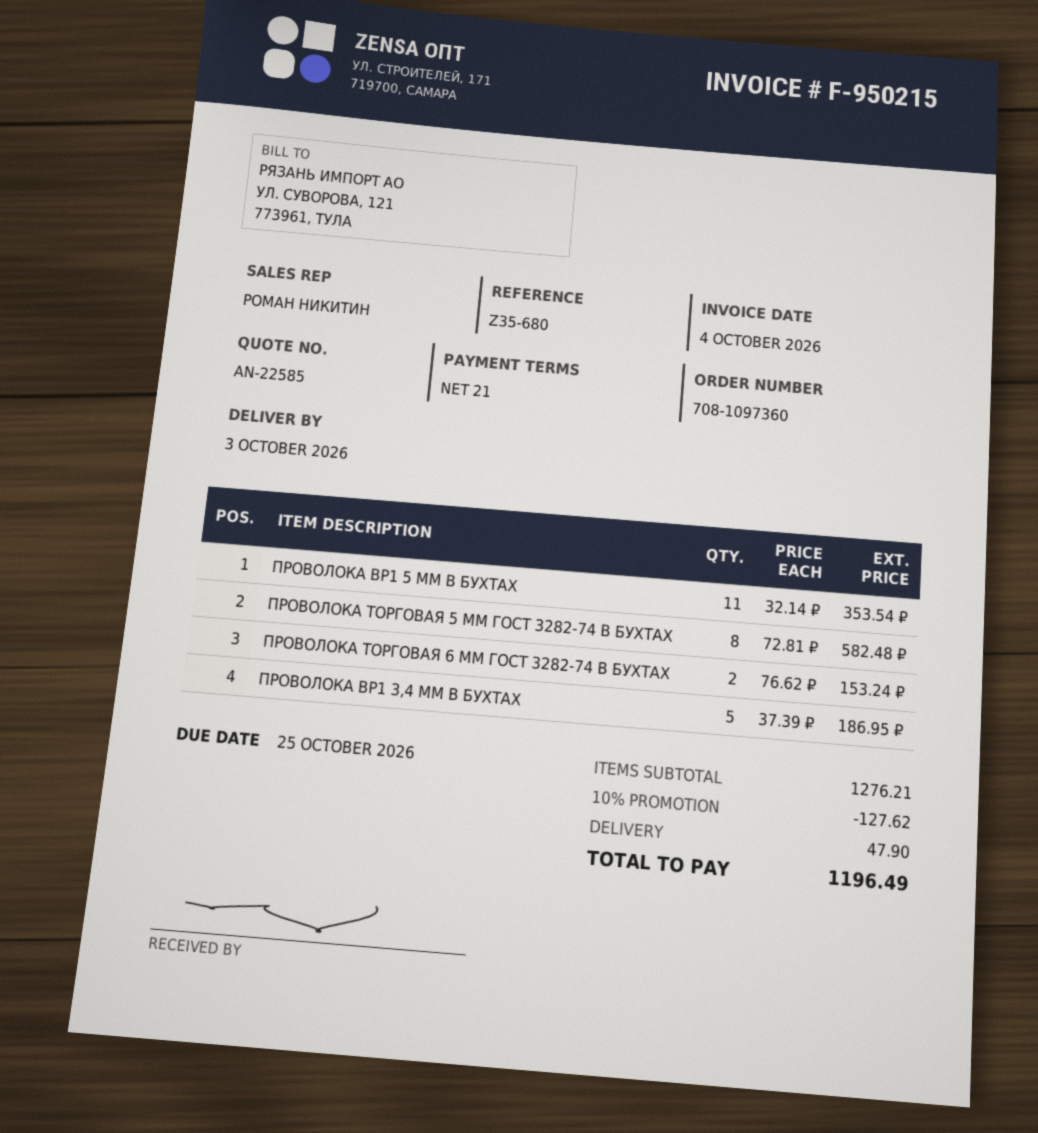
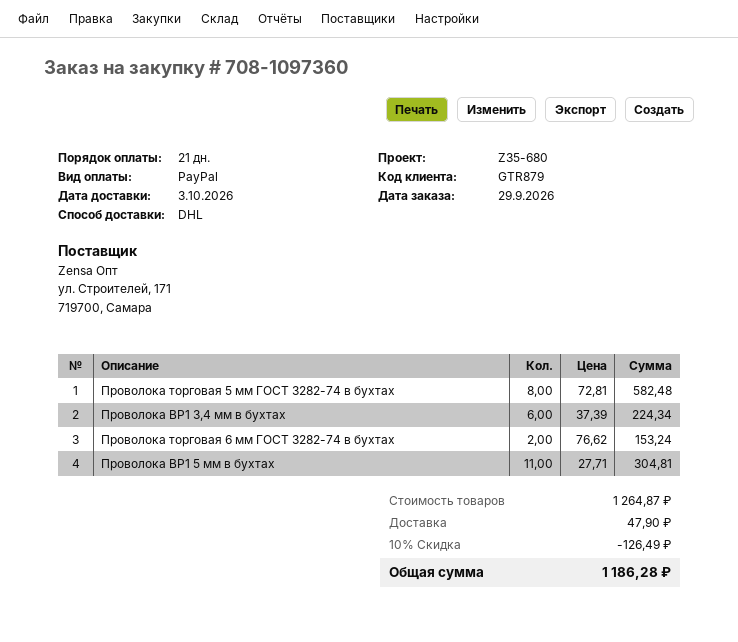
ПРОВОЛОКА ВР1 5 ММ В БУХТАХ: 11 x 32.14 = 353.54 -> 11 x 27.71 = 304.81
ПРОВОЛОКА ВР1 3,4 ММ В БУХТАХ: 5 x 37.39 = 186.95 -> 6 x 37.39 = 224.34
subtotal: 1276.21 -> 1264.87
discount: 10% = 127.62 -> 10% = 126.49
total: 1196.49 -> 1186.28

